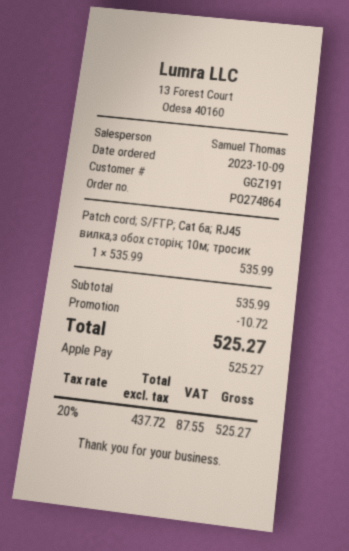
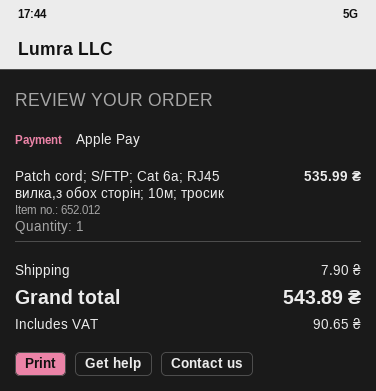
discount: 10.72 -> none
shipping: none -> 7.90
tax: 87.55 -> 90.65
total: 525.27 -> 543.89

